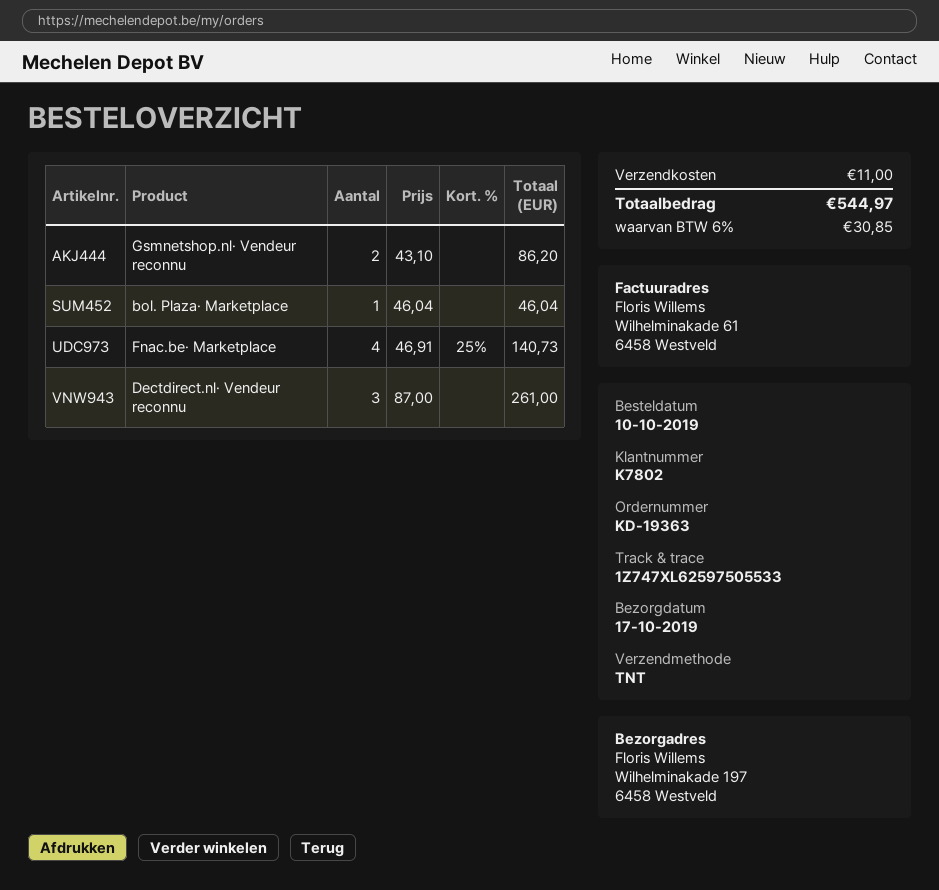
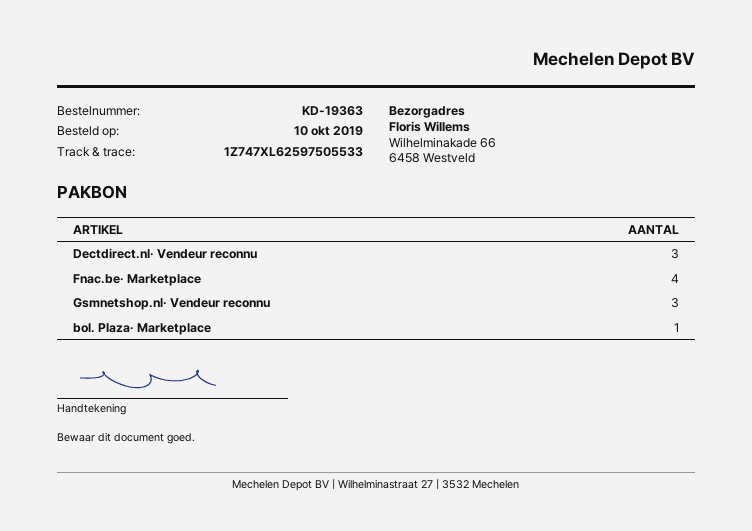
ship to: Wilhelminakade 197, 6458 Westveld -> Wilhelminakade 66, 6458 Westveld
Gsmnetshop.nl· Vendeur reconnu: 2 -> 3

